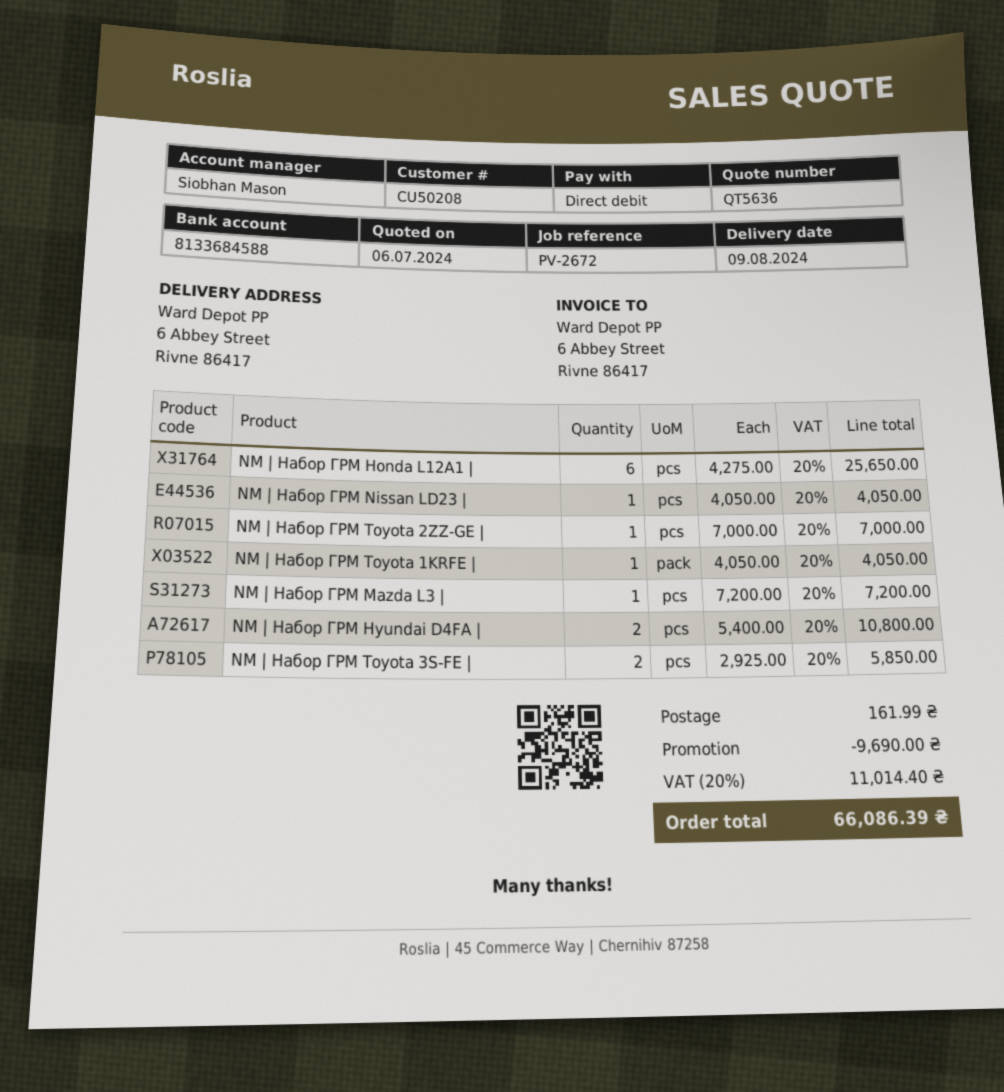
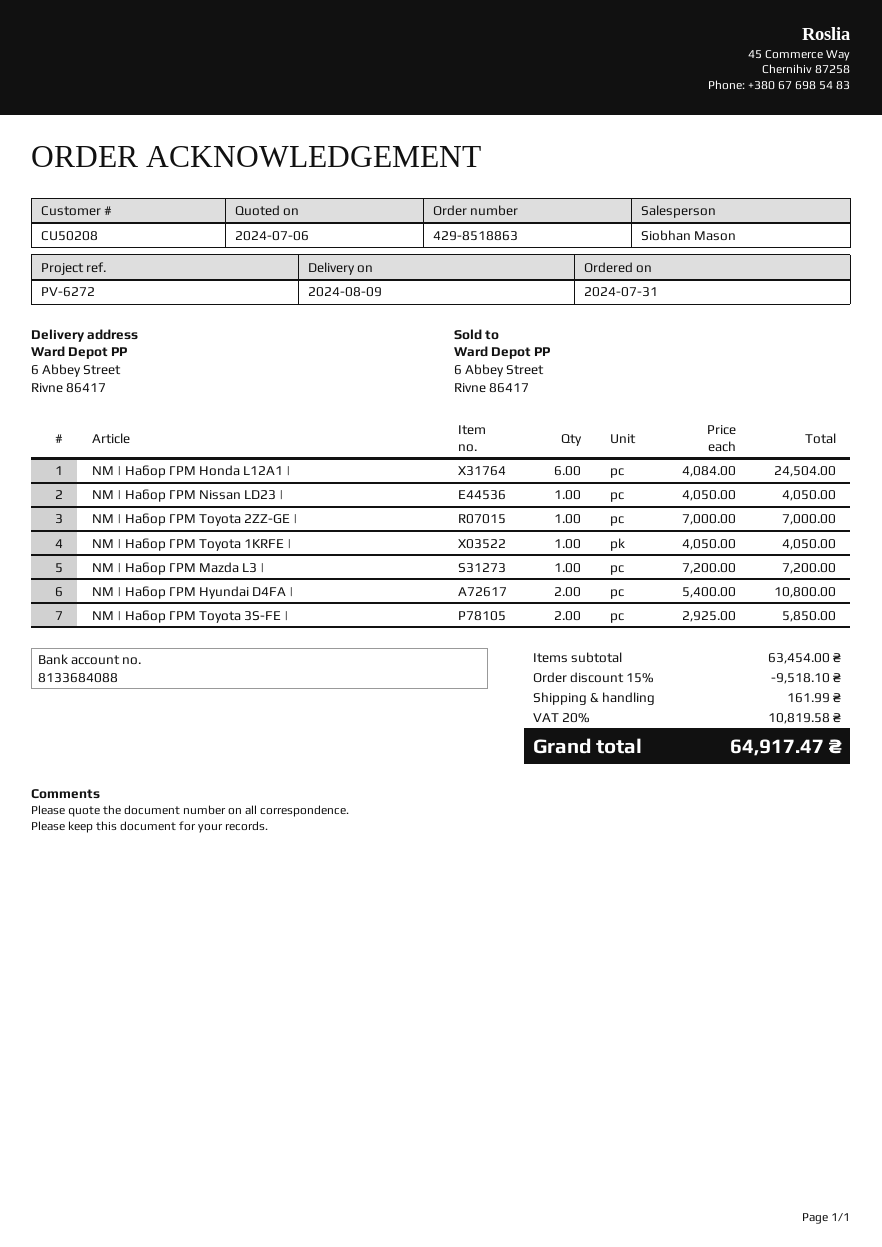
reference: PV-2672 -> PV-6272
bank account: 8133684588 -> 8133684088
NM | Набор ГРМ Honda L12A1 |: 6 x 4275.00 = 25650.00 -> 6 x 4084.00 = 24504.00
discount: 9690.00 -> 9518.10
tax: 20% = 11014.40 -> 20% = 10819.58
total: 66086.39 -> 64917.47

